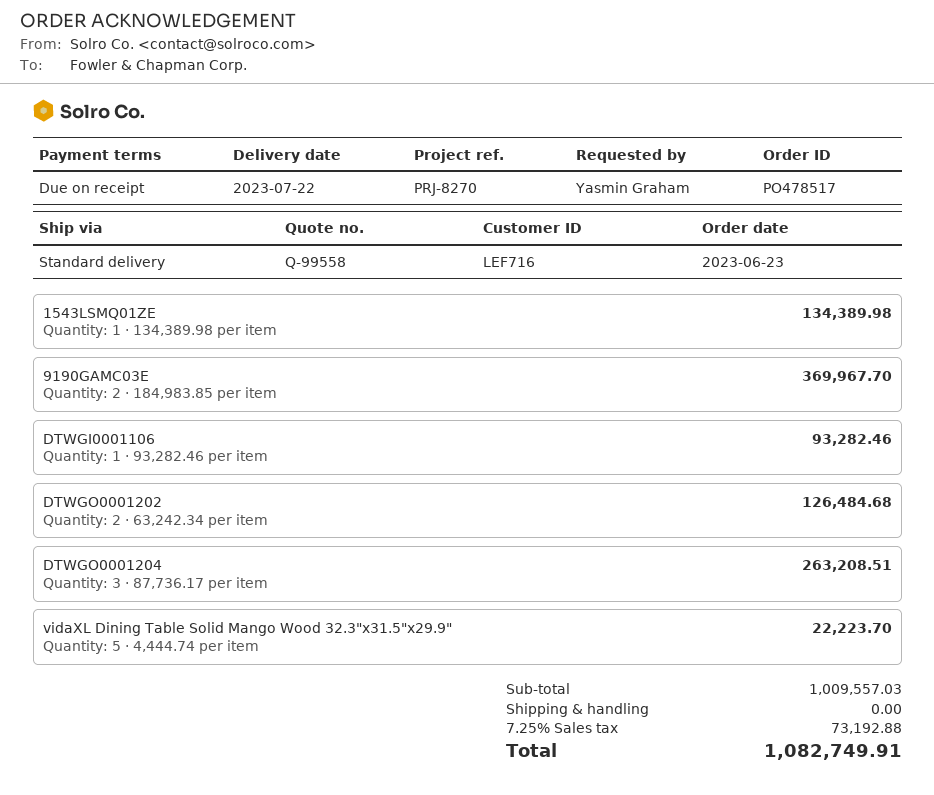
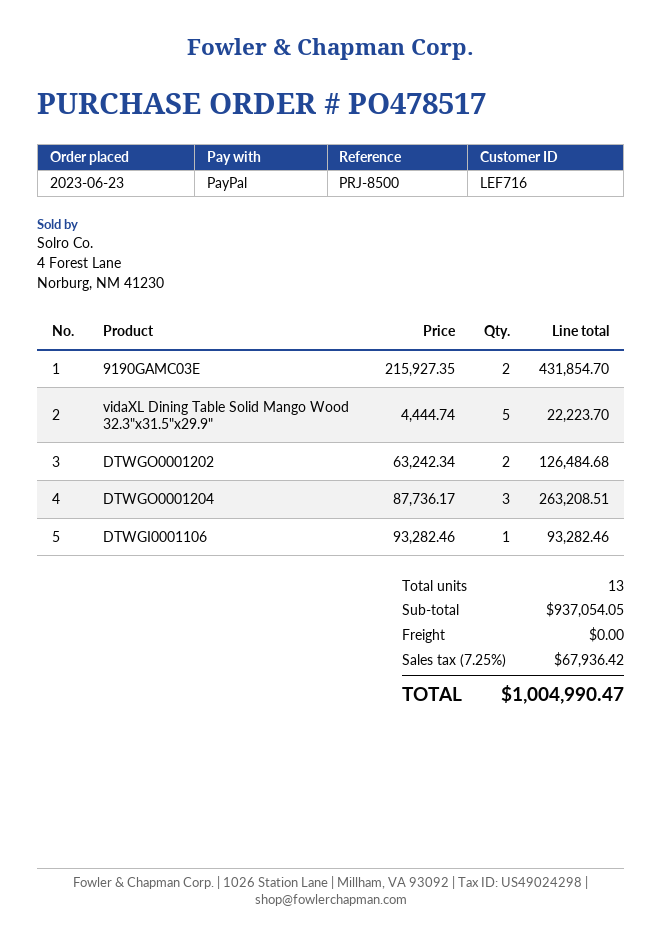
reference: PRJ-8270 -> PRJ-8500
1543LSMQ01ZE: 1 x 134389.98 = 134389.98 -> none
9190GAMC03E: 2 x 184983.85 = 369967.70 -> 2 x 215927.35 = 431854.70
subtotal: 1009557.03 -> 937054.05
tax: 7.25% = 73192.88 -> 7.25% = 67936.42
total: 1082749.91 -> 1004990.47

